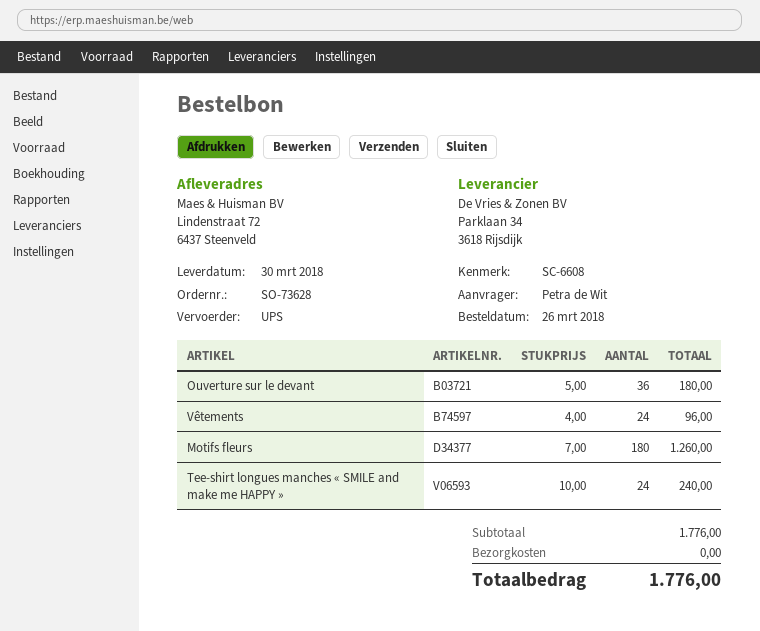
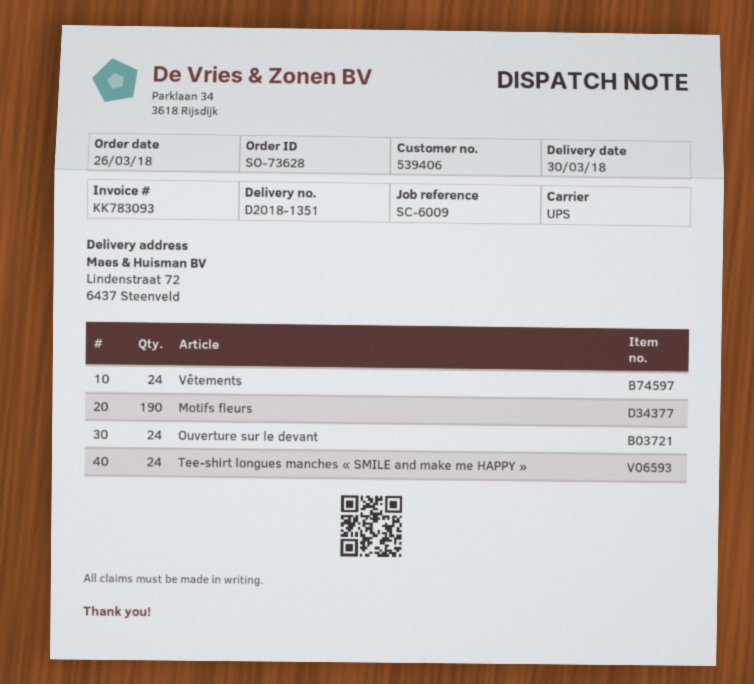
reference: SC-6608 -> SC-6009
Ouverture sur le devant: 36 -> 24
Motifs fleurs: 180 -> 190

